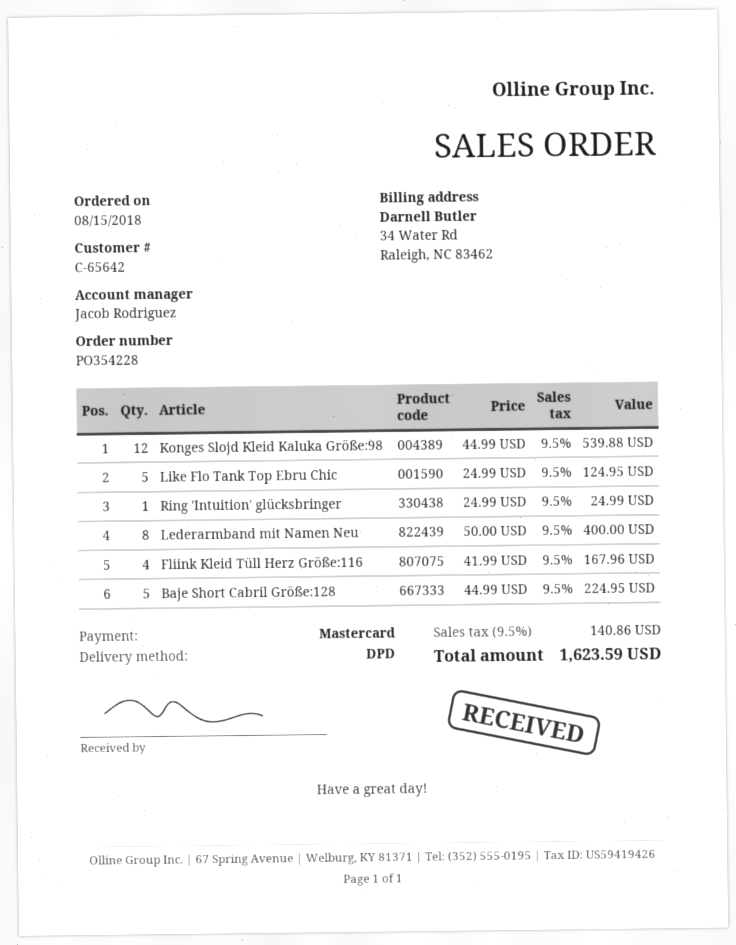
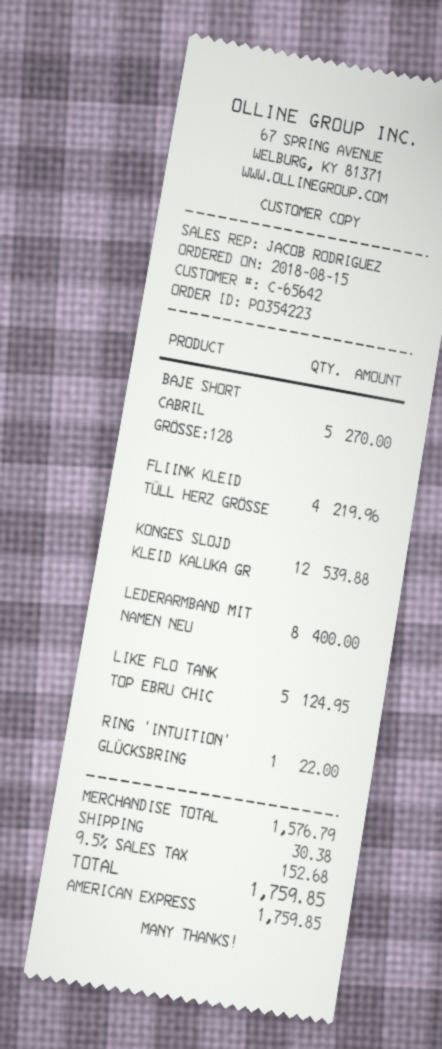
order number: PO354228 -> PO354223
payment method: Mastercard -> American Express
Ring 'Intuition' glücksbringer: 1 for 24.99 -> 1 for 22.00
Fliink Kleid Tüll Herz Größe:116: 4 for 167.96 -> 4 for 219.96
Baje Short Cabril Größe:128: 5 for 224.95 -> 5 for 270.00
shipping: none -> 30.38
tax: 9.5% = 140.86 -> 9.5% = 152.68
total: 1623.59 -> 1759.85

